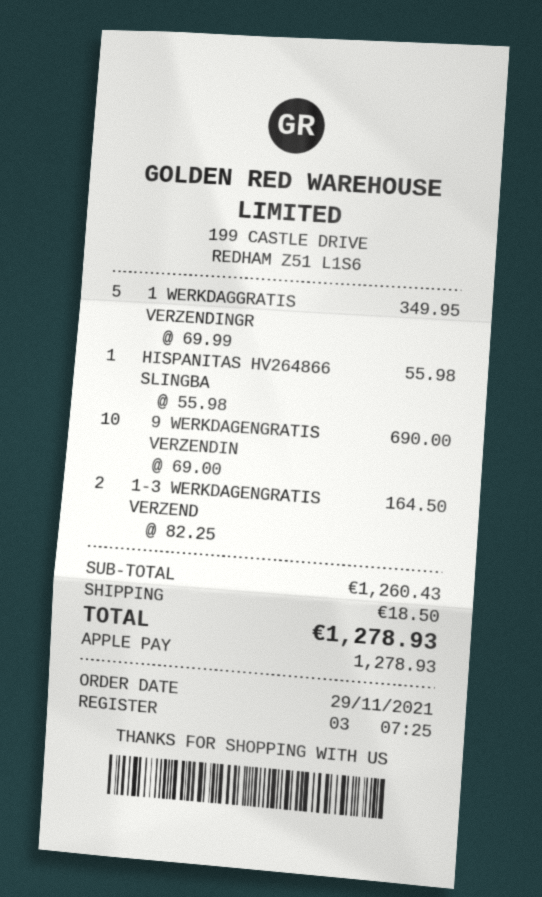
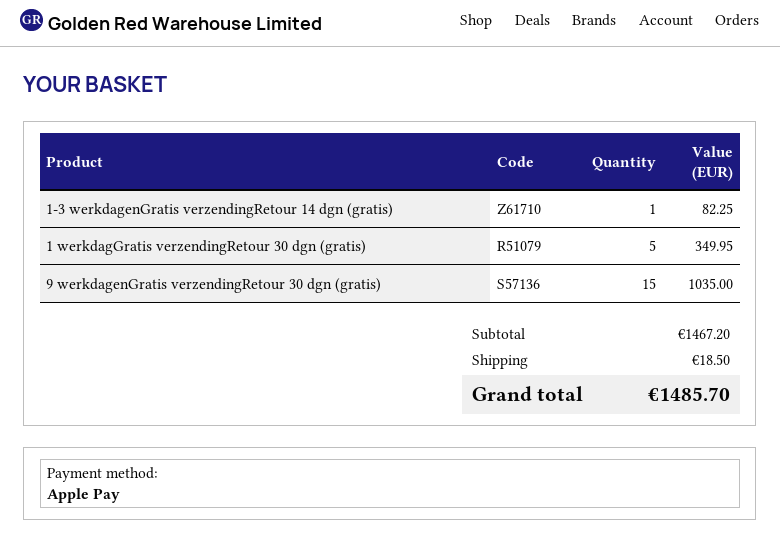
HISPANITAS HV264866 SLINGBA: 1 for 55.98 -> none
9 WERKDAGENGRATIS VERZENDIN: 10 for 690.00 -> 15 for 1035.00
1-3 WERKDAGENGRATIS VERZEND: 2 for 164.50 -> 1 for 82.25
subtotal: 1260.43 -> 1467.20
total: 1278.93 -> 1485.70

